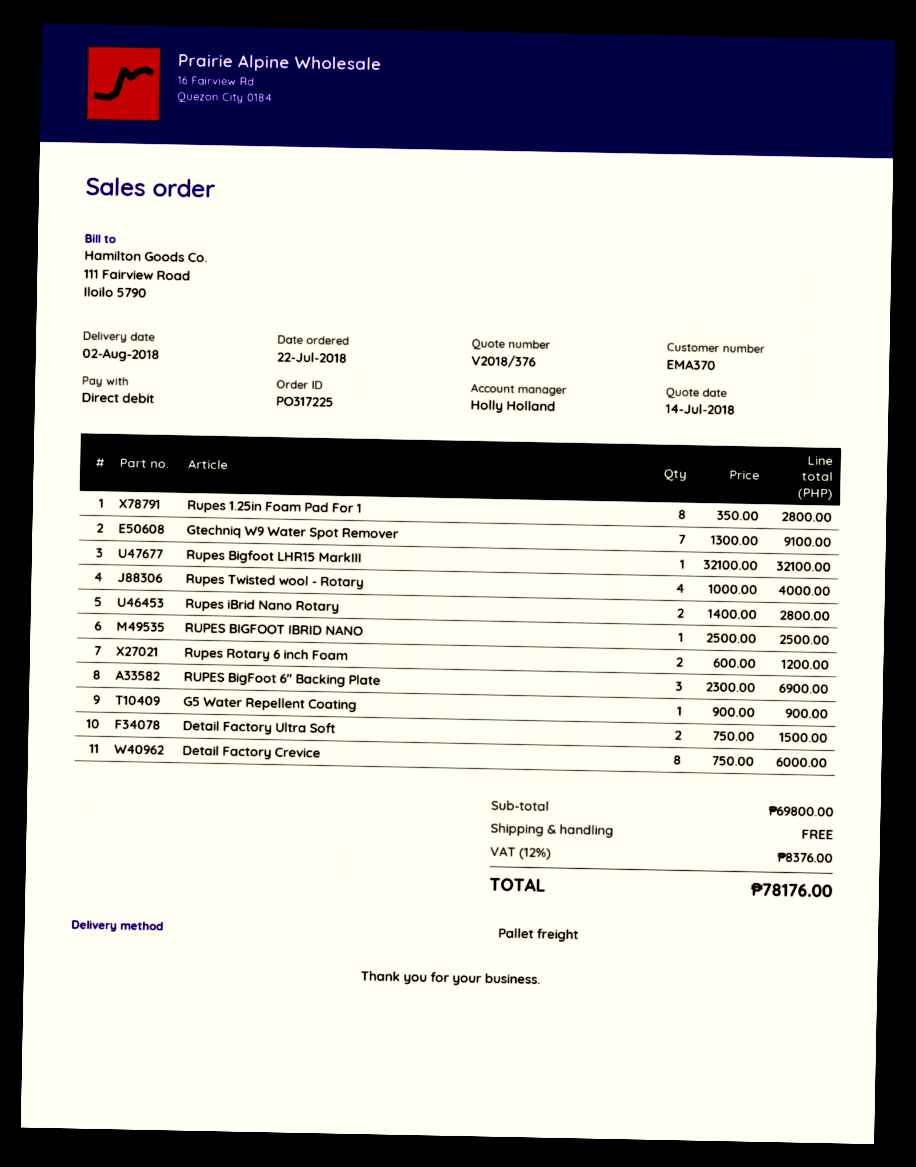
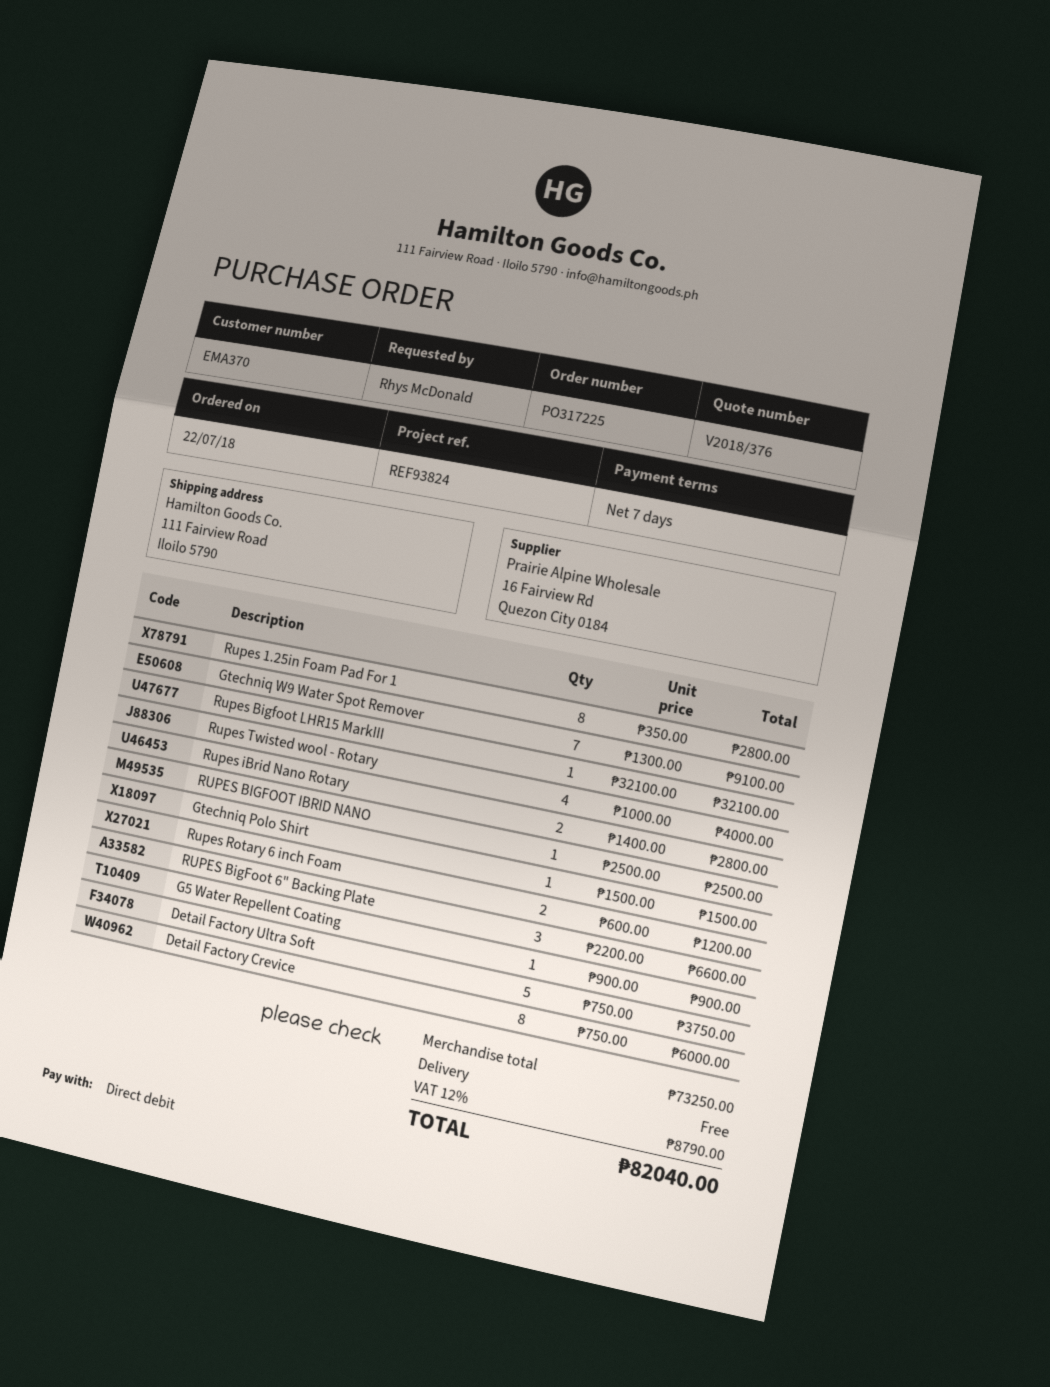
RUPES BigFoot 6" Backing Plate: 3 x 2300.00 = 6900.00 -> 3 x 2200.00 = 6600.00
Detail Factory Ultra Soft: 2 x 750.00 = 1500.00 -> 5 x 750.00 = 3750.00
Gtechniq Polo Shirt: none -> 1 x 1500.00 = 1500.00
subtotal: 69800.00 -> 73250.00
tax: 12% = 8376.00 -> 12% = 8790.00
total: 78176.00 -> 82040.00

